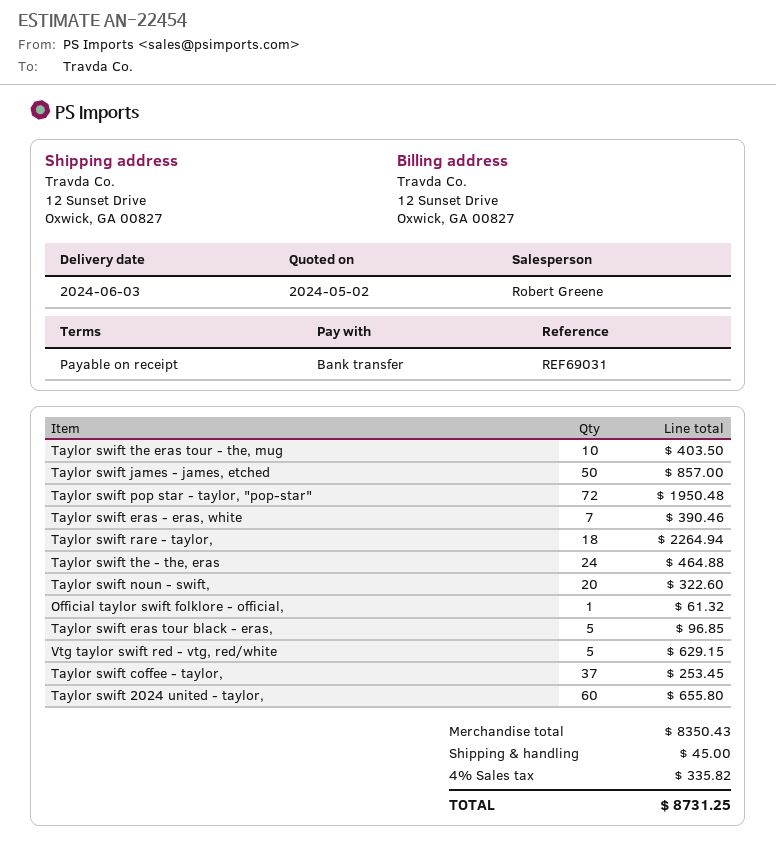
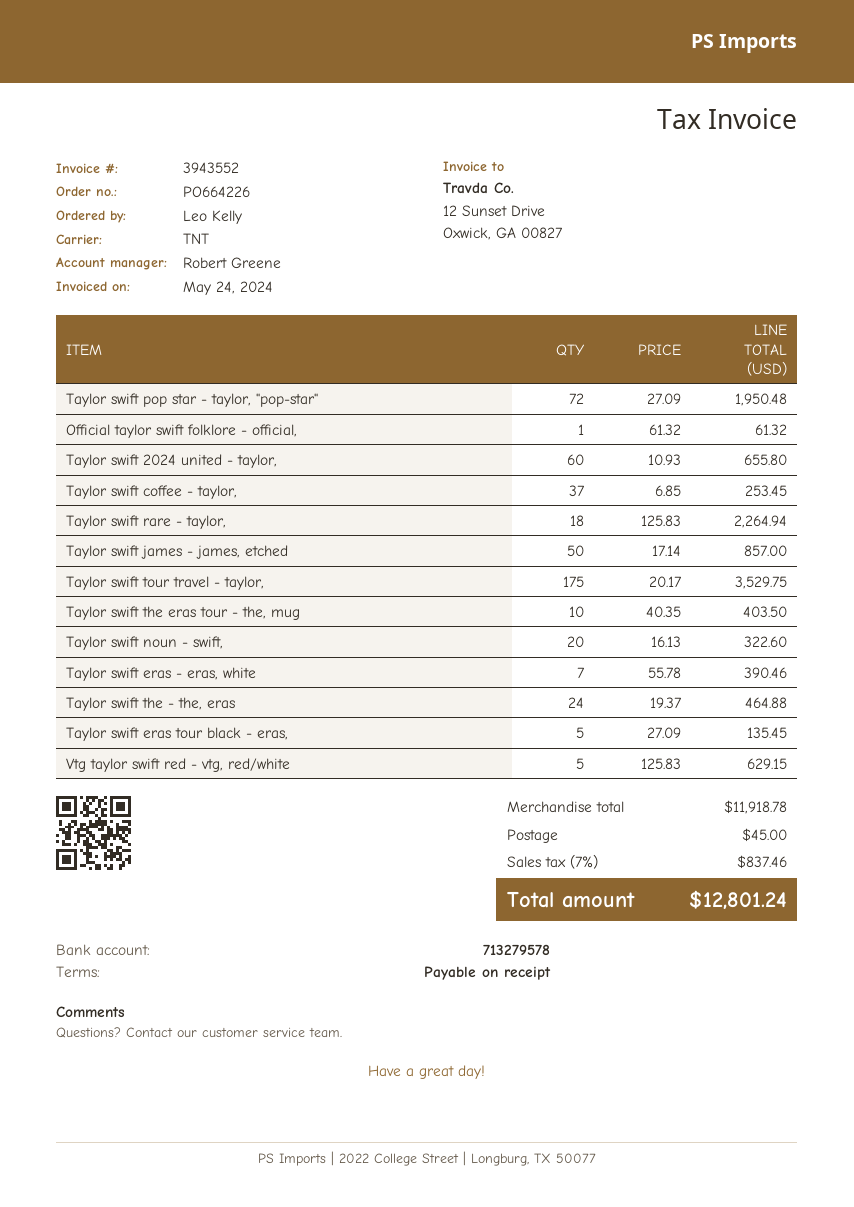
Taylor swift eras tour black - eras,: 5 for 96.85 -> 5 for 135.45
Taylor swift tour travel - taylor,: none -> 175 for 3529.75
subtotal: 8350.43 -> 11918.78
tax: 4% = 335.82 -> 7% = 837.46
total: 8731.25 -> 12801.24

